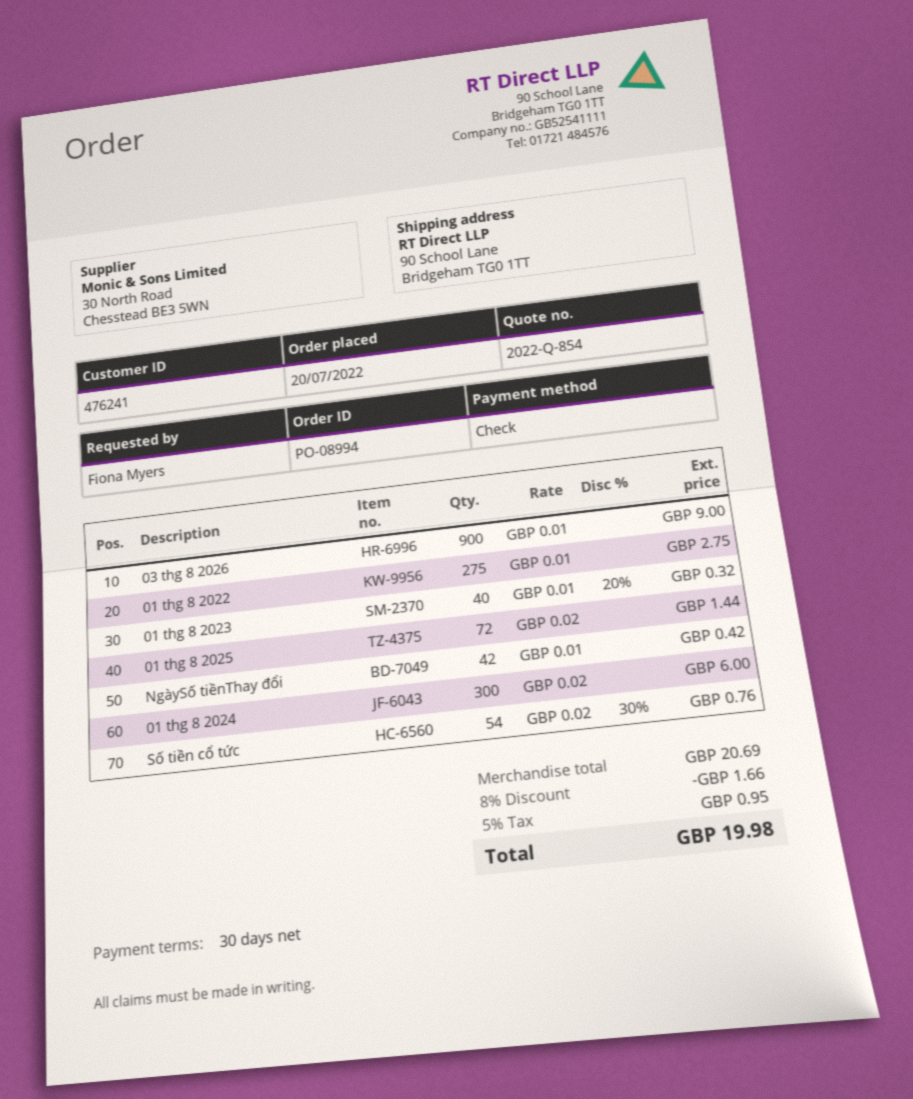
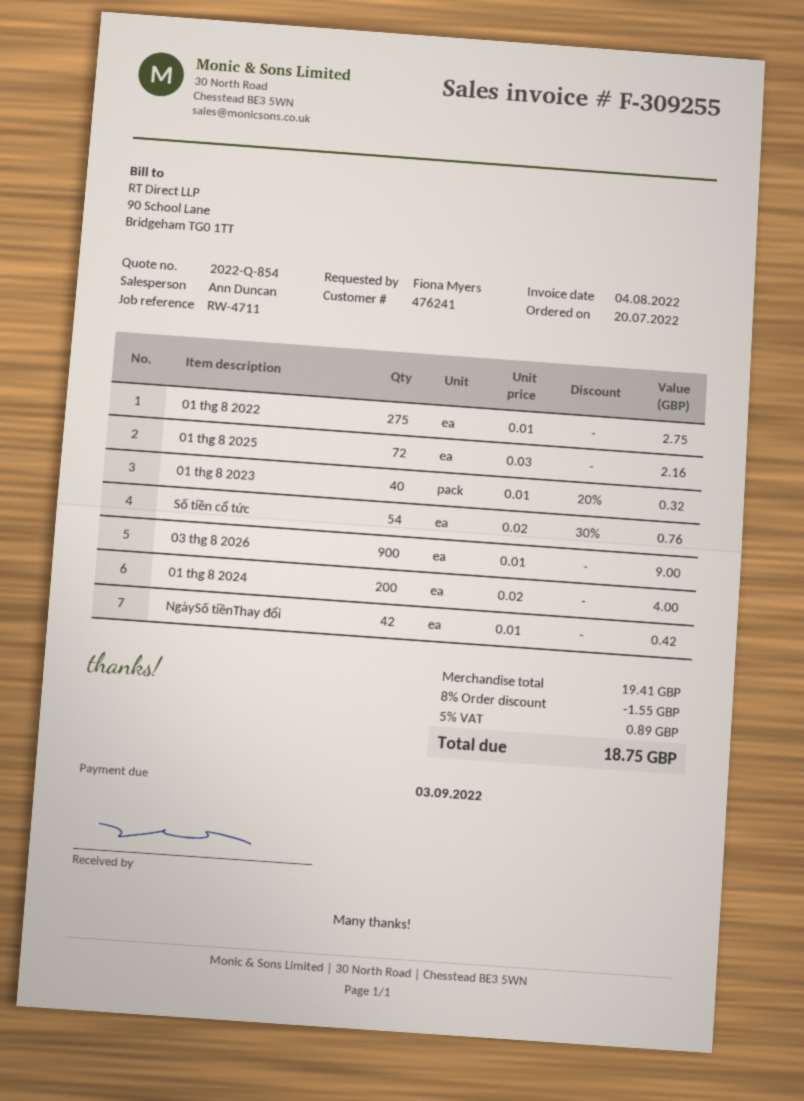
01 thg 8 2025: 72 x 0.02 = 1.44 -> 72 x 0.03 = 2.16
01 thg 8 2024: 300 x 0.02 = 6.00 -> 200 x 0.02 = 4.00
subtotal: 20.69 -> 19.41
discount: 8% = 1.66 -> 8% = 1.55
tax: 5% = 0.95 -> 5% = 0.89
total: 19.98 -> 18.75

